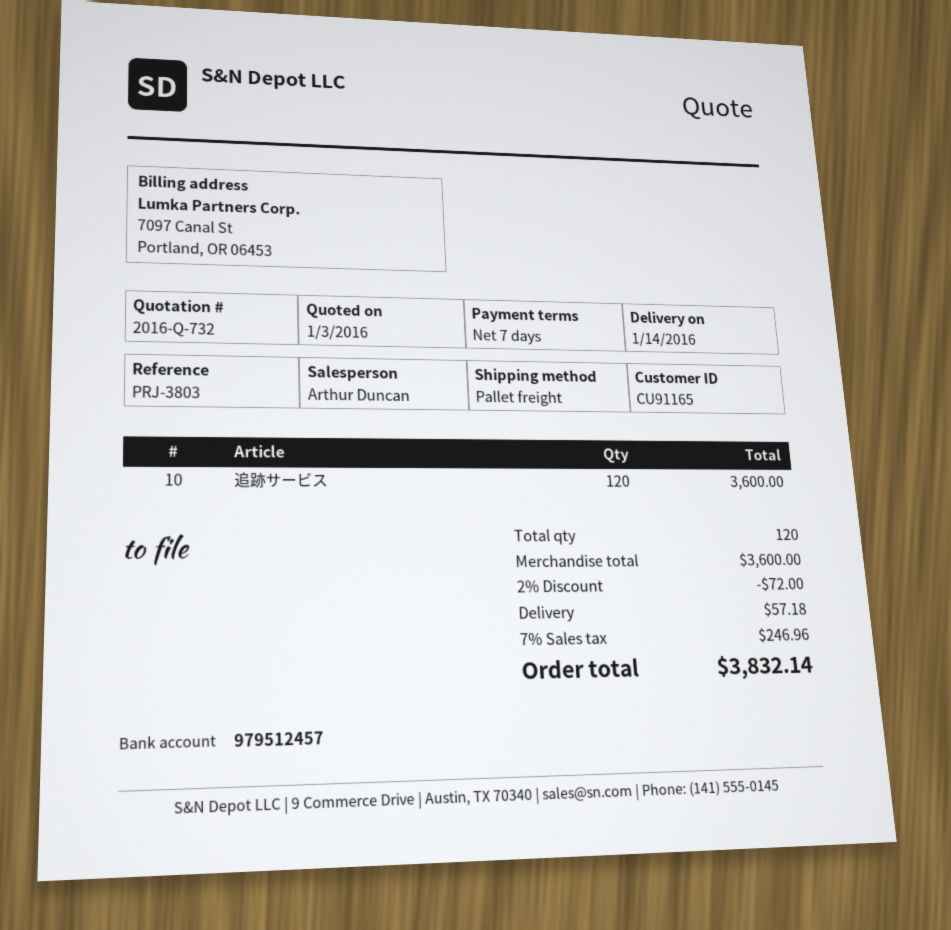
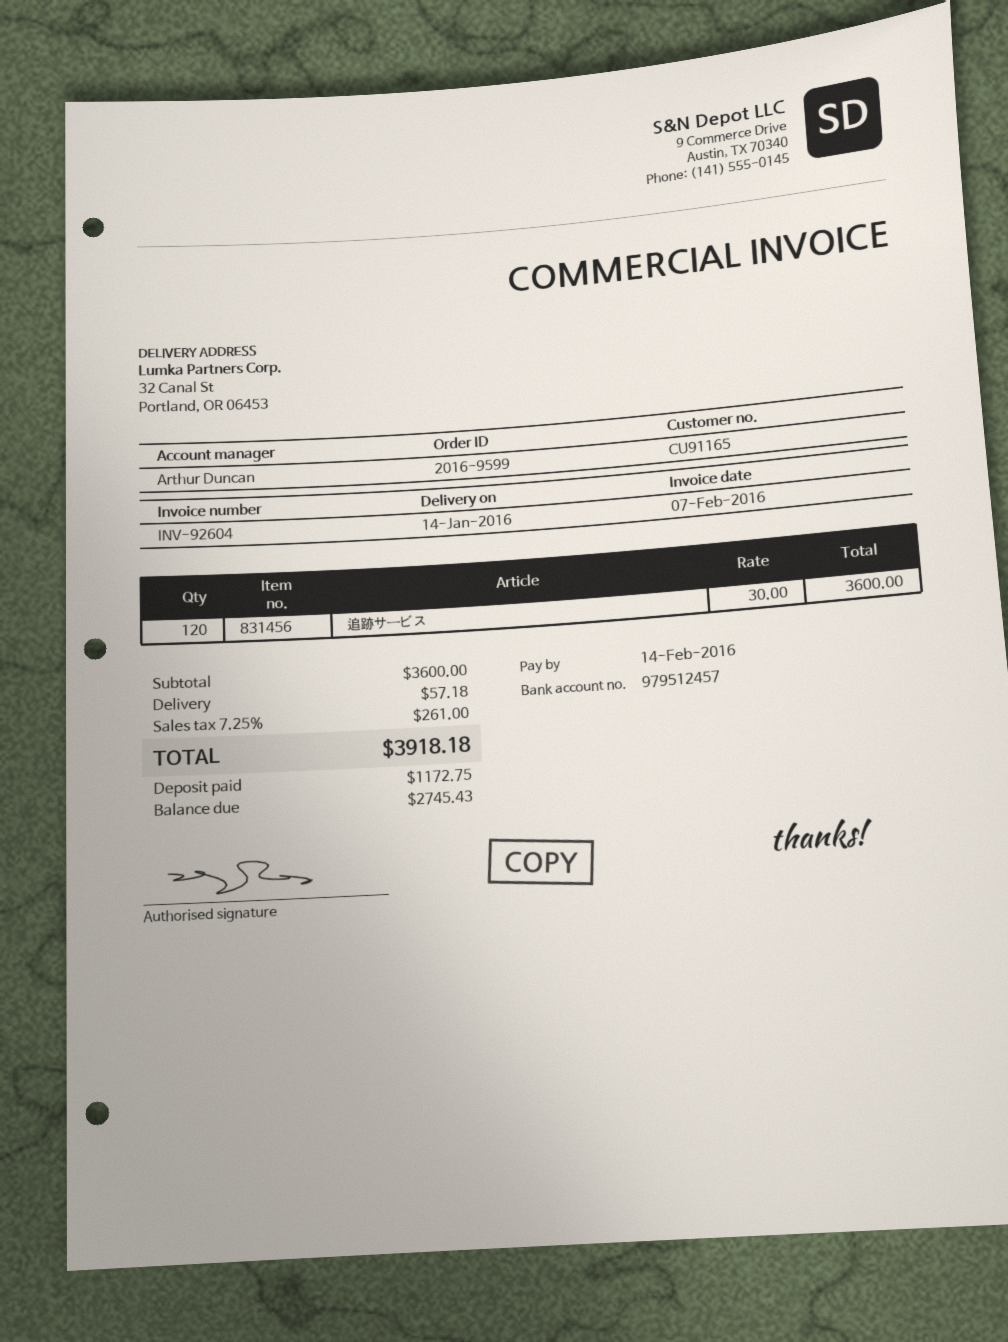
discount: 2% = 72.00 -> none
tax: 7% = 246.96 -> 7.25% = 261.00
total: 3832.14 -> 3918.18

